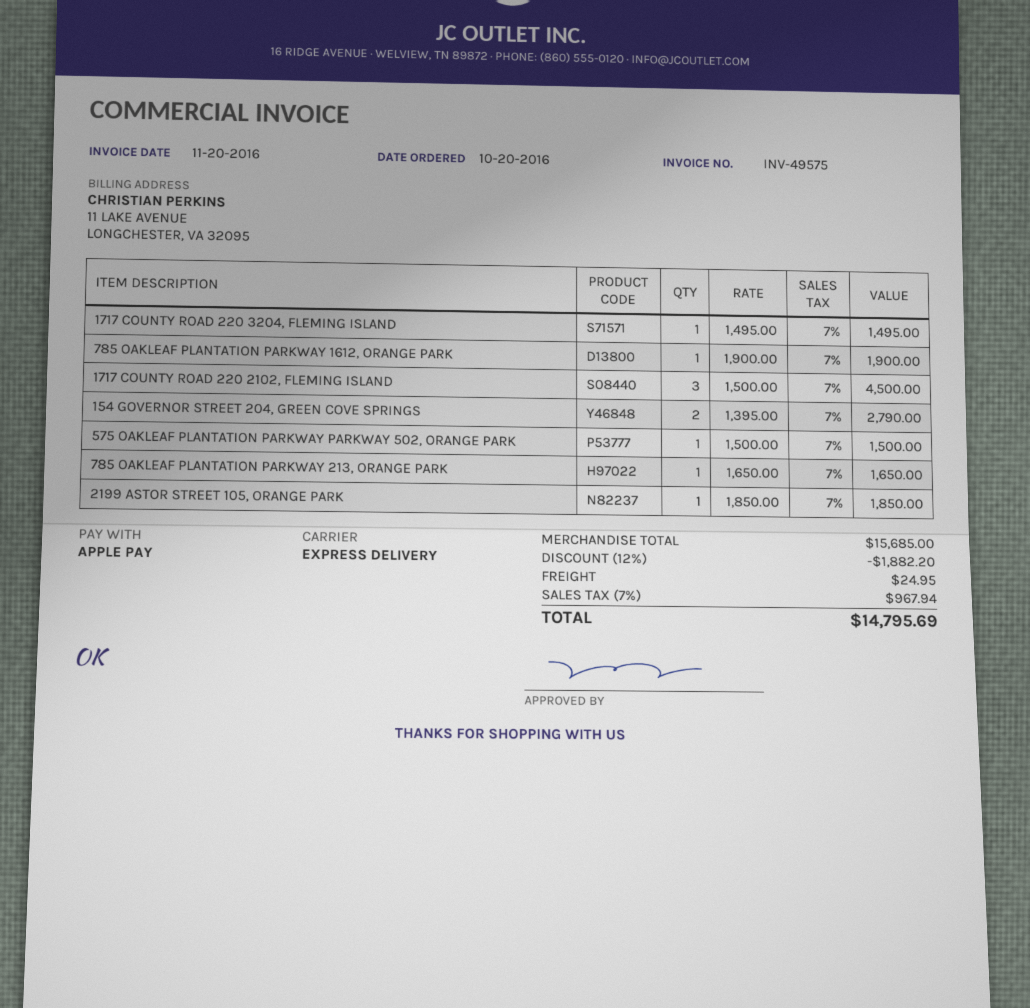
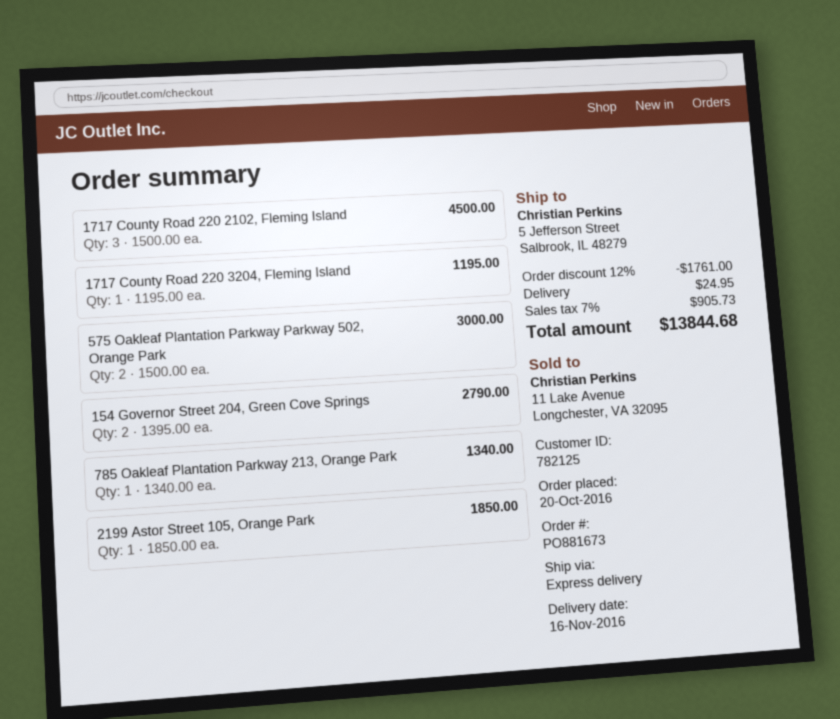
1717 COUNTY ROAD 220 3204, FLEMING ISLAND: 1 x 1495.00 = 1495.00 -> 1 x 1195.00 = 1195.00
785 OAKLEAF PLANTATION PARKWAY 1612, ORANGE PARK: 1 x 1900.00 = 1900.00 -> none
575 OAKLEAF PLANTATION PARKWAY PARKWAY 502, ORANGE PARK: 1 x 1500.00 = 1500.00 -> 2 x 1500.00 = 3000.00
785 OAKLEAF PLANTATION PARKWAY 213, ORANGE PARK: 1 x 1650.00 = 1650.00 -> 1 x 1340.00 = 1340.00
discount: 12% = 1882.20 -> 12% = 1761.00
tax: 7% = 967.94 -> 7% = 905.73
total: 14795.69 -> 13844.68

